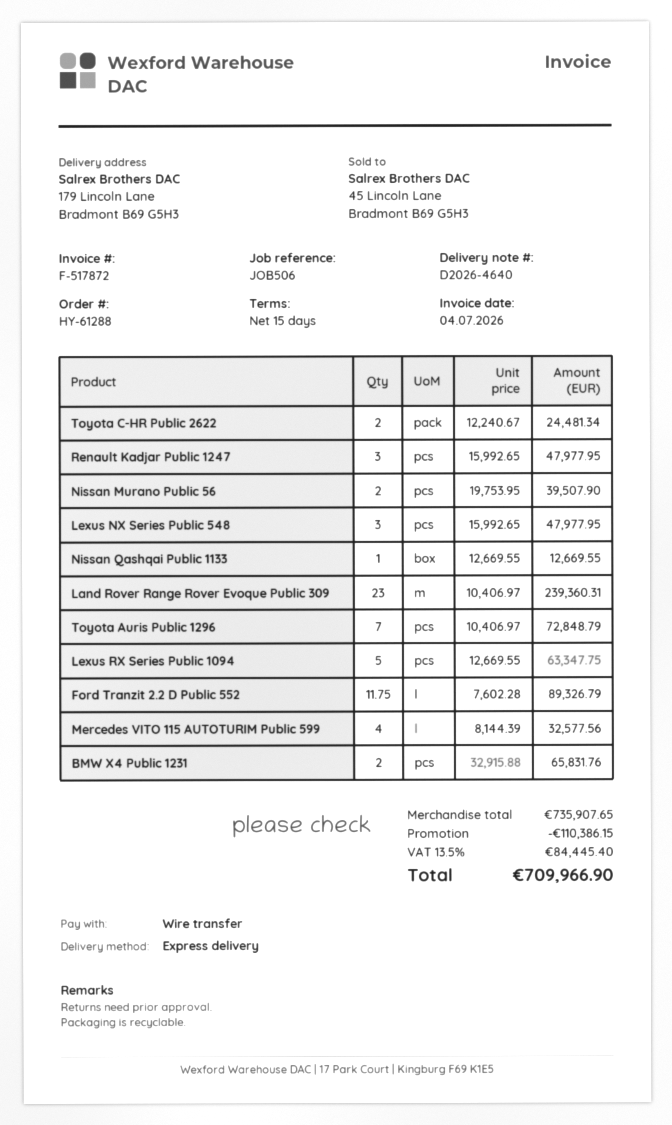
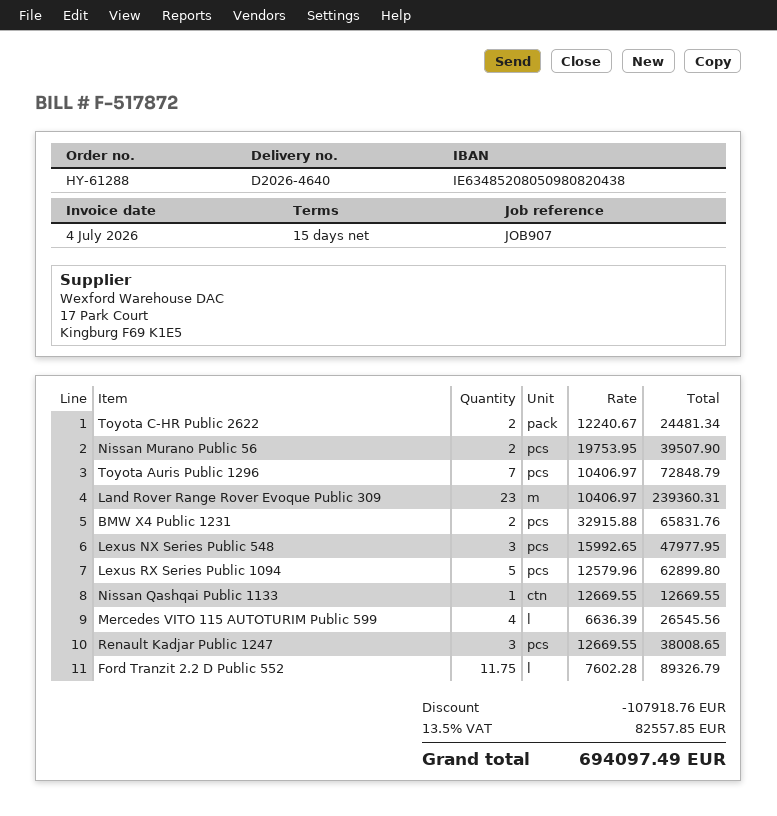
reference: JOB506 -> JOB907
Renault Kadjar Public 1247: 3 x 15992.65 = 47977.95 -> 3 x 12669.55 = 38008.65
Lexus RX Series Public 1094: 5 x 12669.55 = 63347.75 -> 5 x 12579.96 = 62899.80
Mercedes VITO 115 AUTOTURIM Public 599: 4 x 8144.39 = 32577.56 -> 4 x 6636.39 = 26545.56
discount: 110386.15 -> 107918.76
tax: 13.5% = 84445.40 -> 13.5% = 82557.85
total: 709966.90 -> 694097.49

